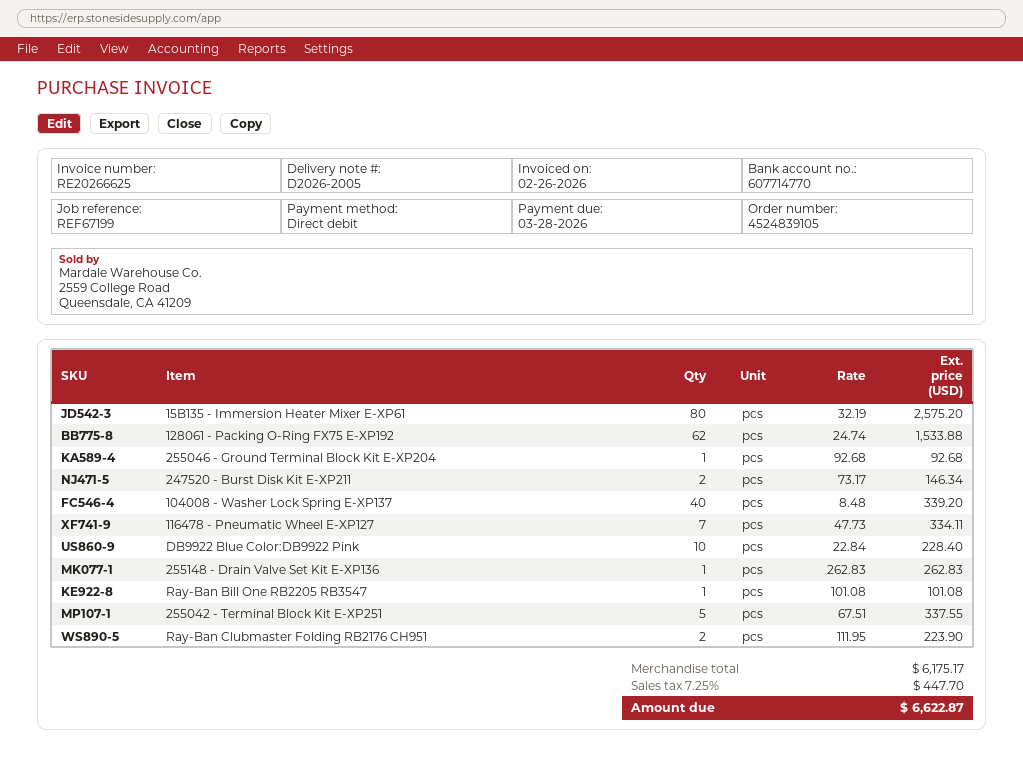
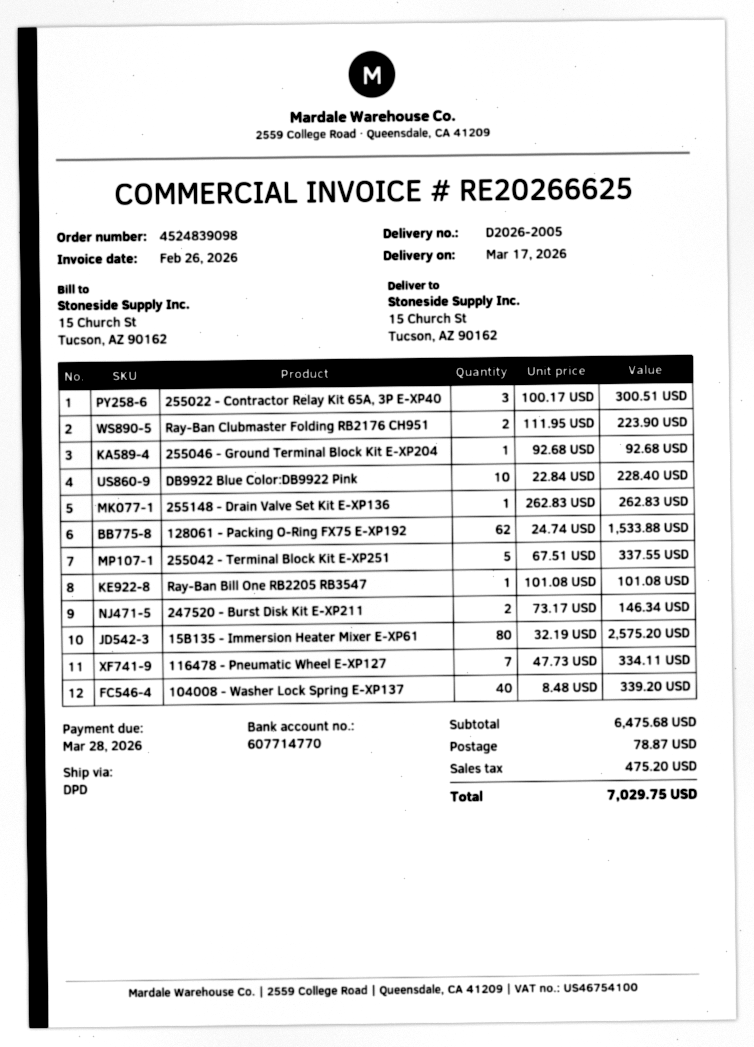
order number: 4524839105 -> 4524839098
255022 - Contractor Relay Kit 65A, 3P E-XP40: none -> 3 x 100.17 = 300.51
subtotal: 6175.17 -> 6475.68
shipping: none -> 78.87
tax: 447.70 -> 475.20
total: 6622.87 -> 7029.75

